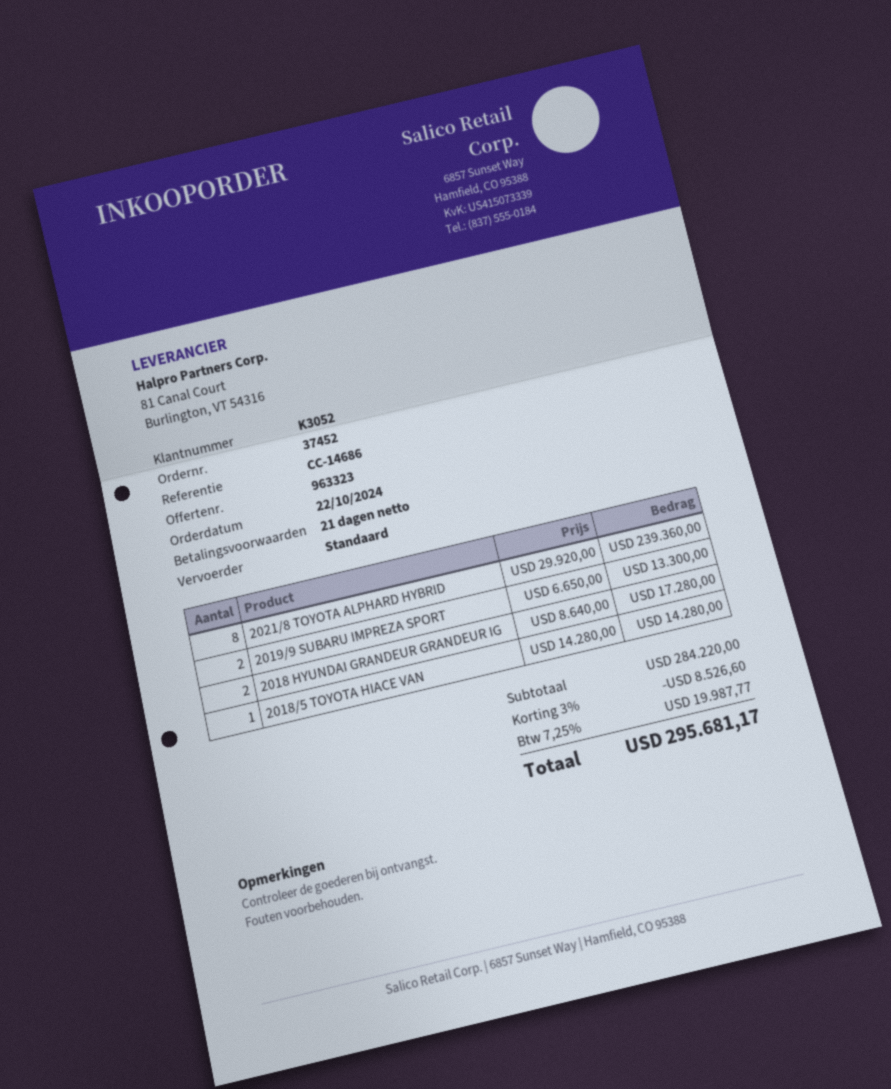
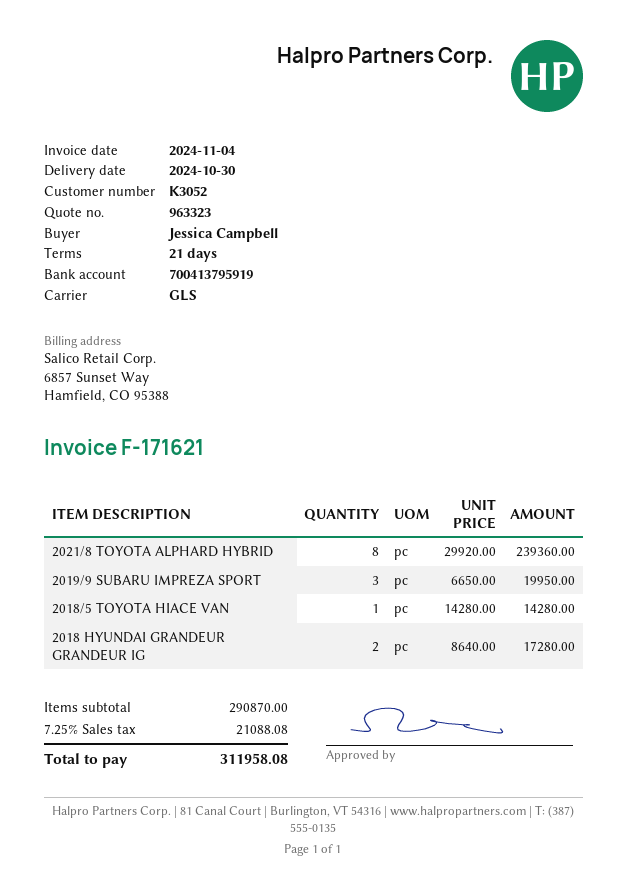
shipping method: standard -> GLS
2019/9 SUBARU IMPREZA SPORT: 2 x 6650.00 = 13300.00 -> 3 x 6650.00 = 19950.00
subtotal: 284220.00 -> 290870.00
discount: 3% = 8526.60 -> none
tax: 7.25% = 19987.77 -> 7.25% = 21088.08
total: 295681.17 -> 311958.08

